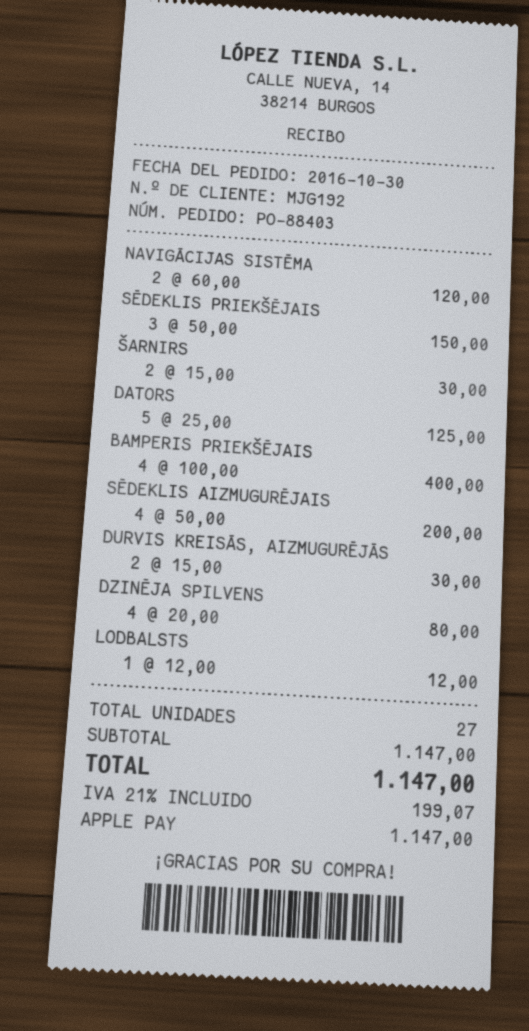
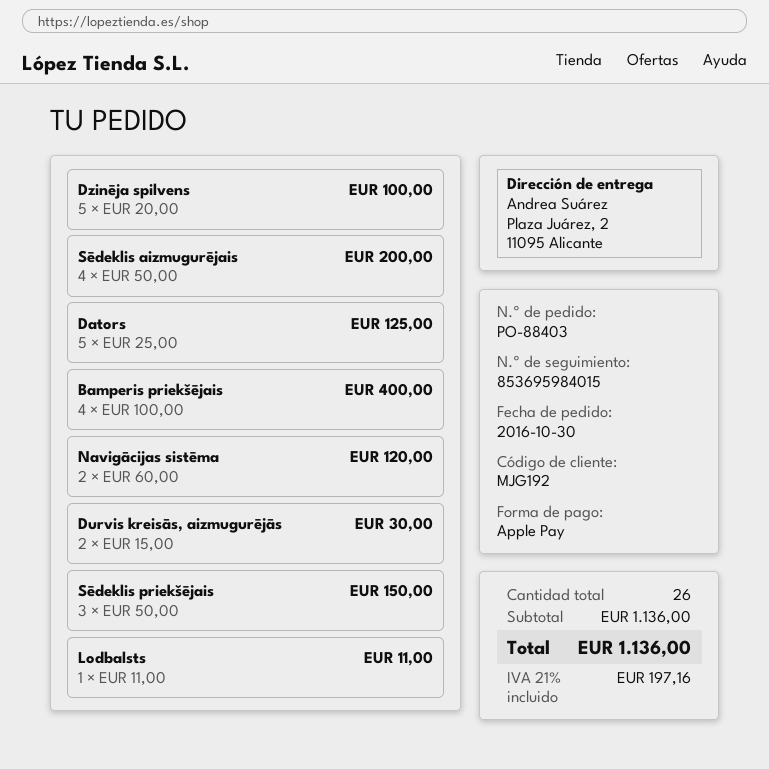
ŠARNIRS: 2 x 15.00 = 30.00 -> none
DZINĒJA SPILVENS: 4 x 20.00 = 80.00 -> 5 x 20.00 = 100.00
LODBALSTS: 1 x 12.00 = 12.00 -> 1 x 11.00 = 11.00
total quantity: 27 -> 26
subtotal: 1147.00 -> 1136.00
tax: 21% = 199.07 -> 21% = 197.16
total: 1147.00 -> 1136.00

